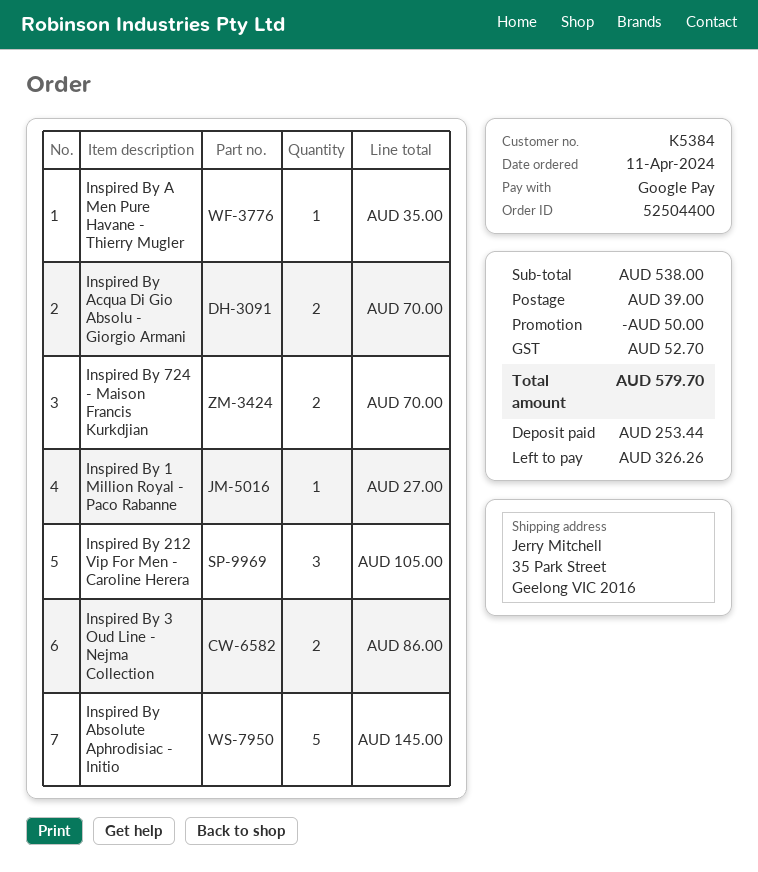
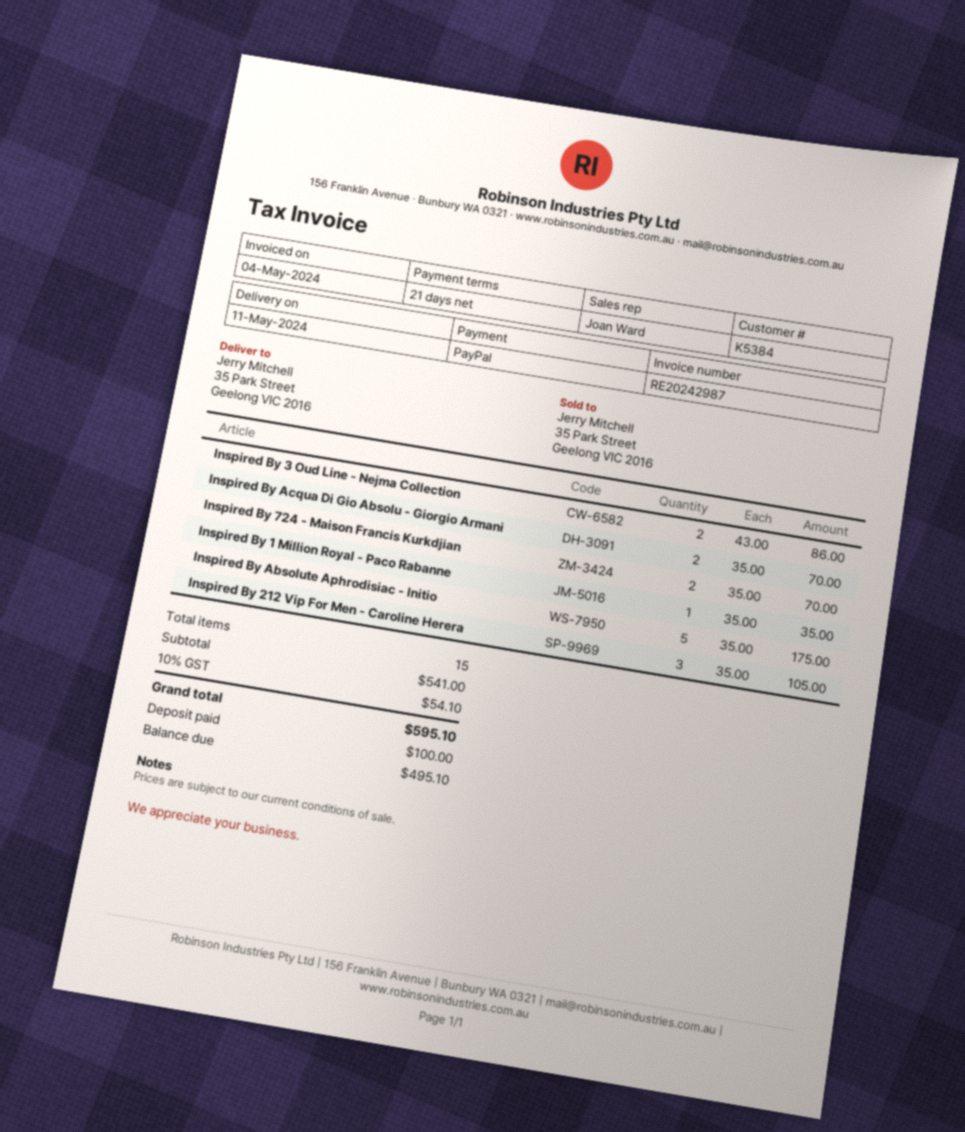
payment method: Google Pay -> PayPal
Inspired By A Men Pure Havane - Thierry Mugler: 1 for 35.00 -> none
Inspired By 1 Million Royal - Paco Rabanne: 1 for 27.00 -> 1 for 35.00
Inspired By Absolute Aphrodisiac - Initio: 5 for 145.00 -> 5 for 175.00
subtotal: 538.00 -> 541.00
discount: 50.00 -> none
shipping: 39.00 -> none
tax: 52.70 -> 54.10
total: 579.70 -> 595.10
deposit: 253.44 -> 100.00
balance: 326.26 -> 495.10

